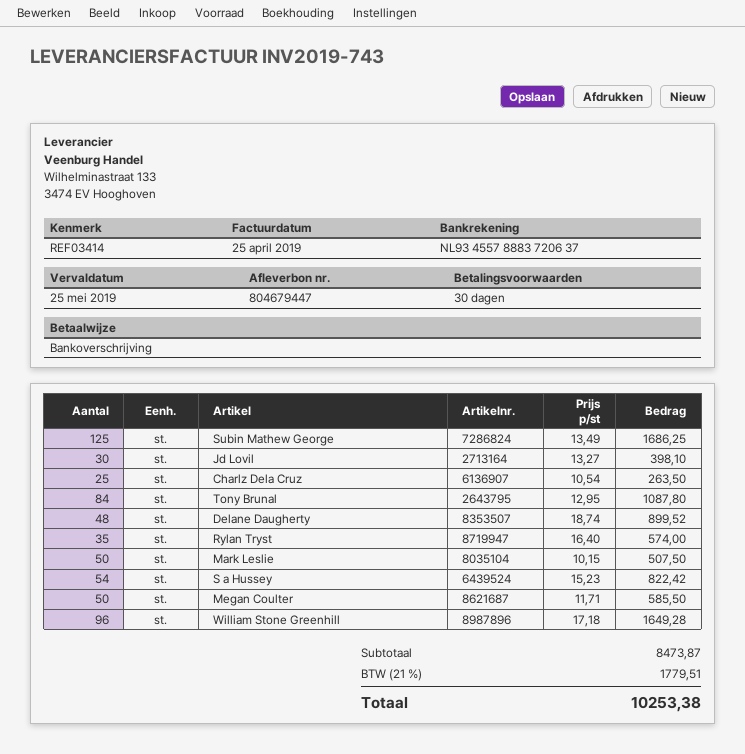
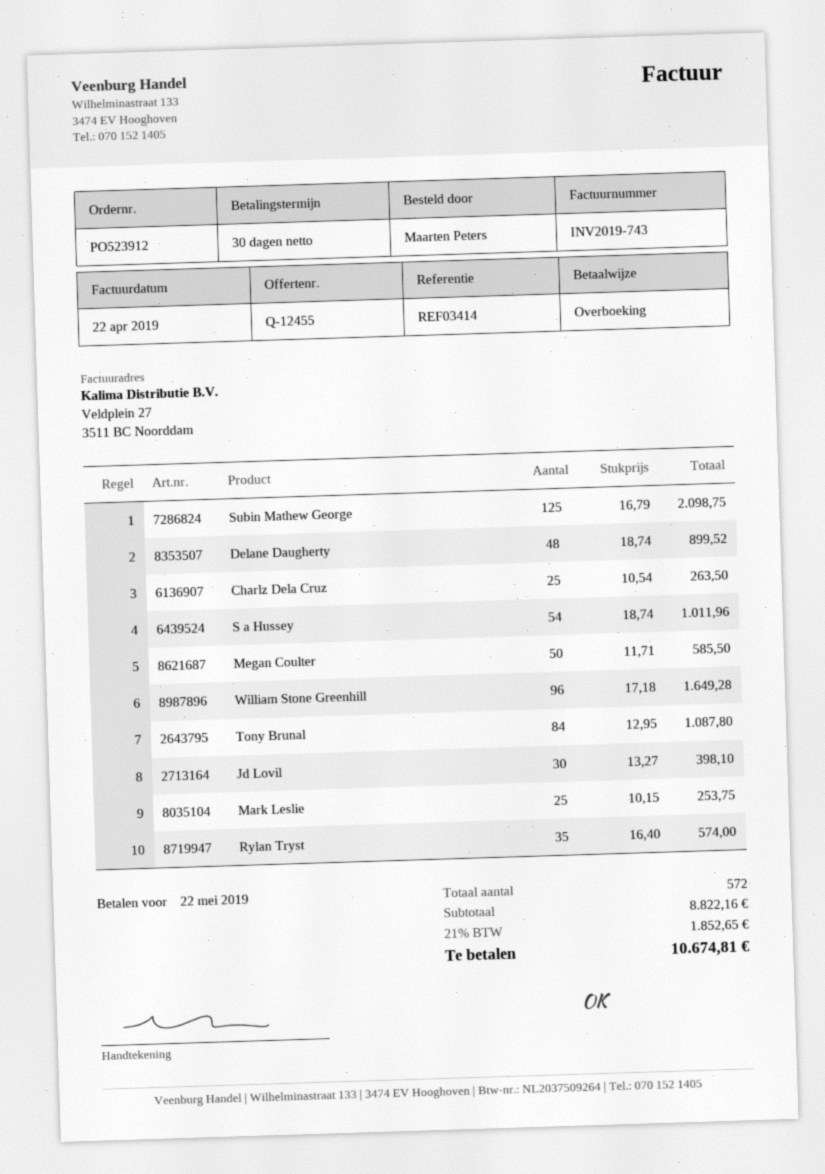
invoice date: 2019-04-25 -> 2019-04-22
due date: 2019-05-25 -> 2019-05-22
Subin Mathew George: 125 x 13.49 = 1686.25 -> 125 x 16.79 = 2098.75
Mark Leslie: 50 x 10.15 = 507.50 -> 25 x 10.15 = 253.75
S a Hussey: 54 x 15.23 = 822.42 -> 54 x 18.74 = 1011.96
subtotal: 8473.87 -> 8822.16
tax: 21% = 1779.51 -> 21% = 1852.65
total: 10253.38 -> 10674.81

